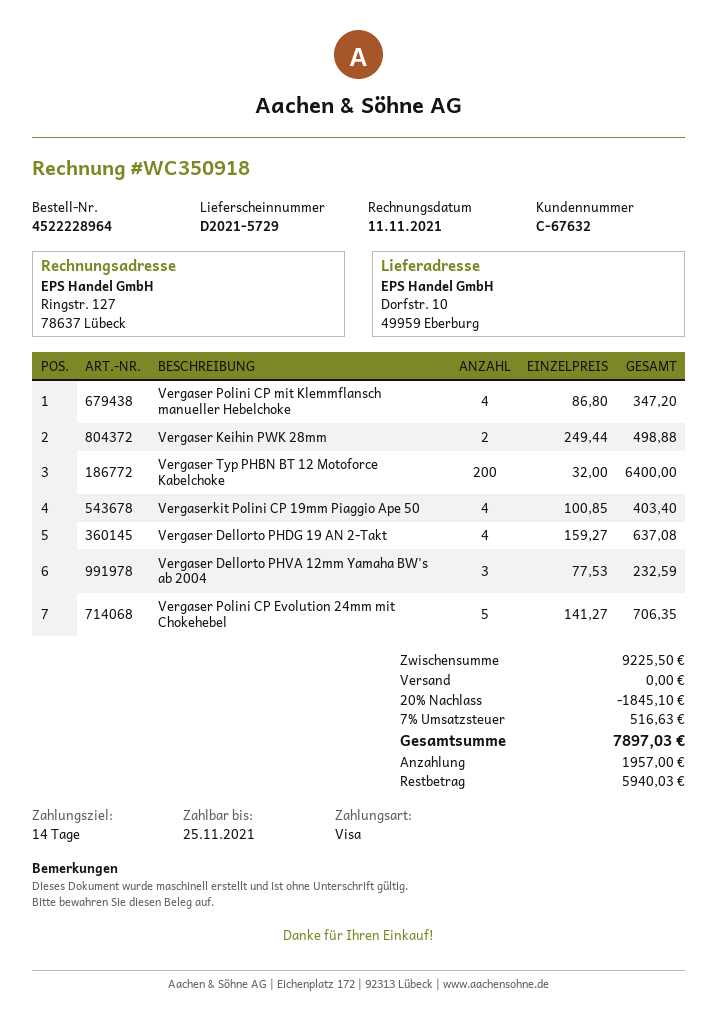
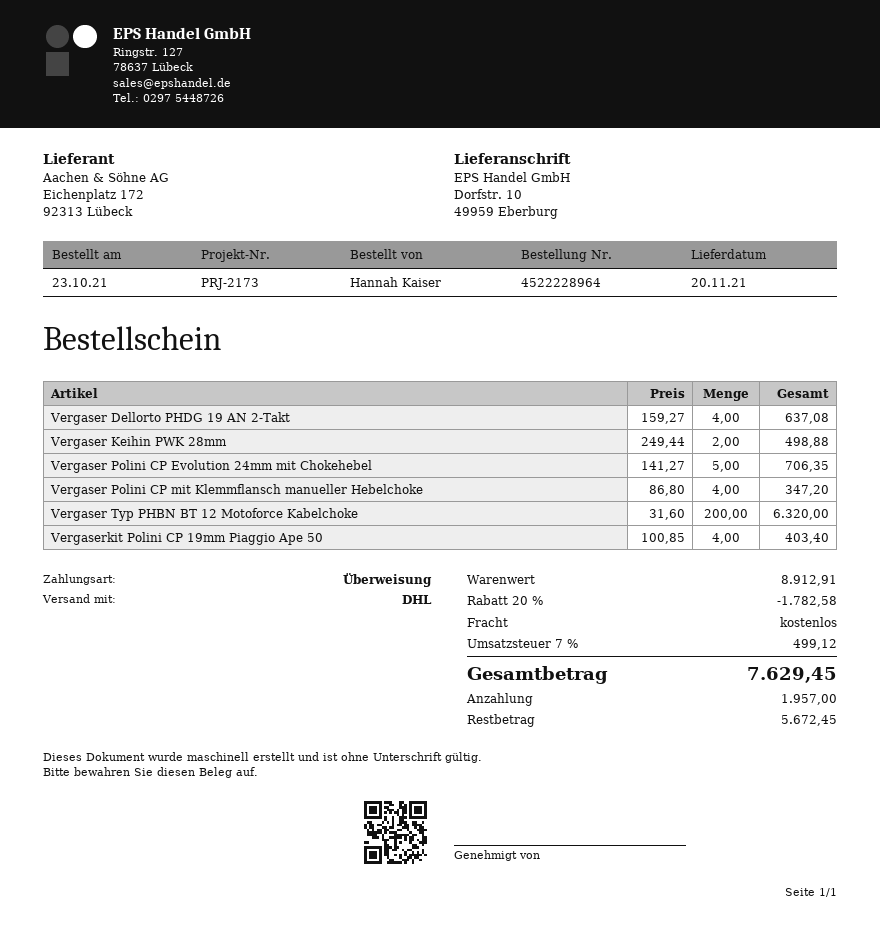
payment method: Visa -> bank transfer
Vergaser Typ PHBN BT 12 Motoforce Kabelchoke: 200 x 32.00 = 6400.00 -> 200 x 31.60 = 6320.00
Vergaser Dellorto PHVA 12mm Yamaha BW's ab 2004: 3 x 77.53 = 232.59 -> none
subtotal: 9225.50 -> 8912.91
discount: 20% = 1845.10 -> 20% = 1782.58
tax: 7% = 516.63 -> 7% = 499.12
total: 7897.03 -> 7629.45
balance: 5940.03 -> 5672.45

